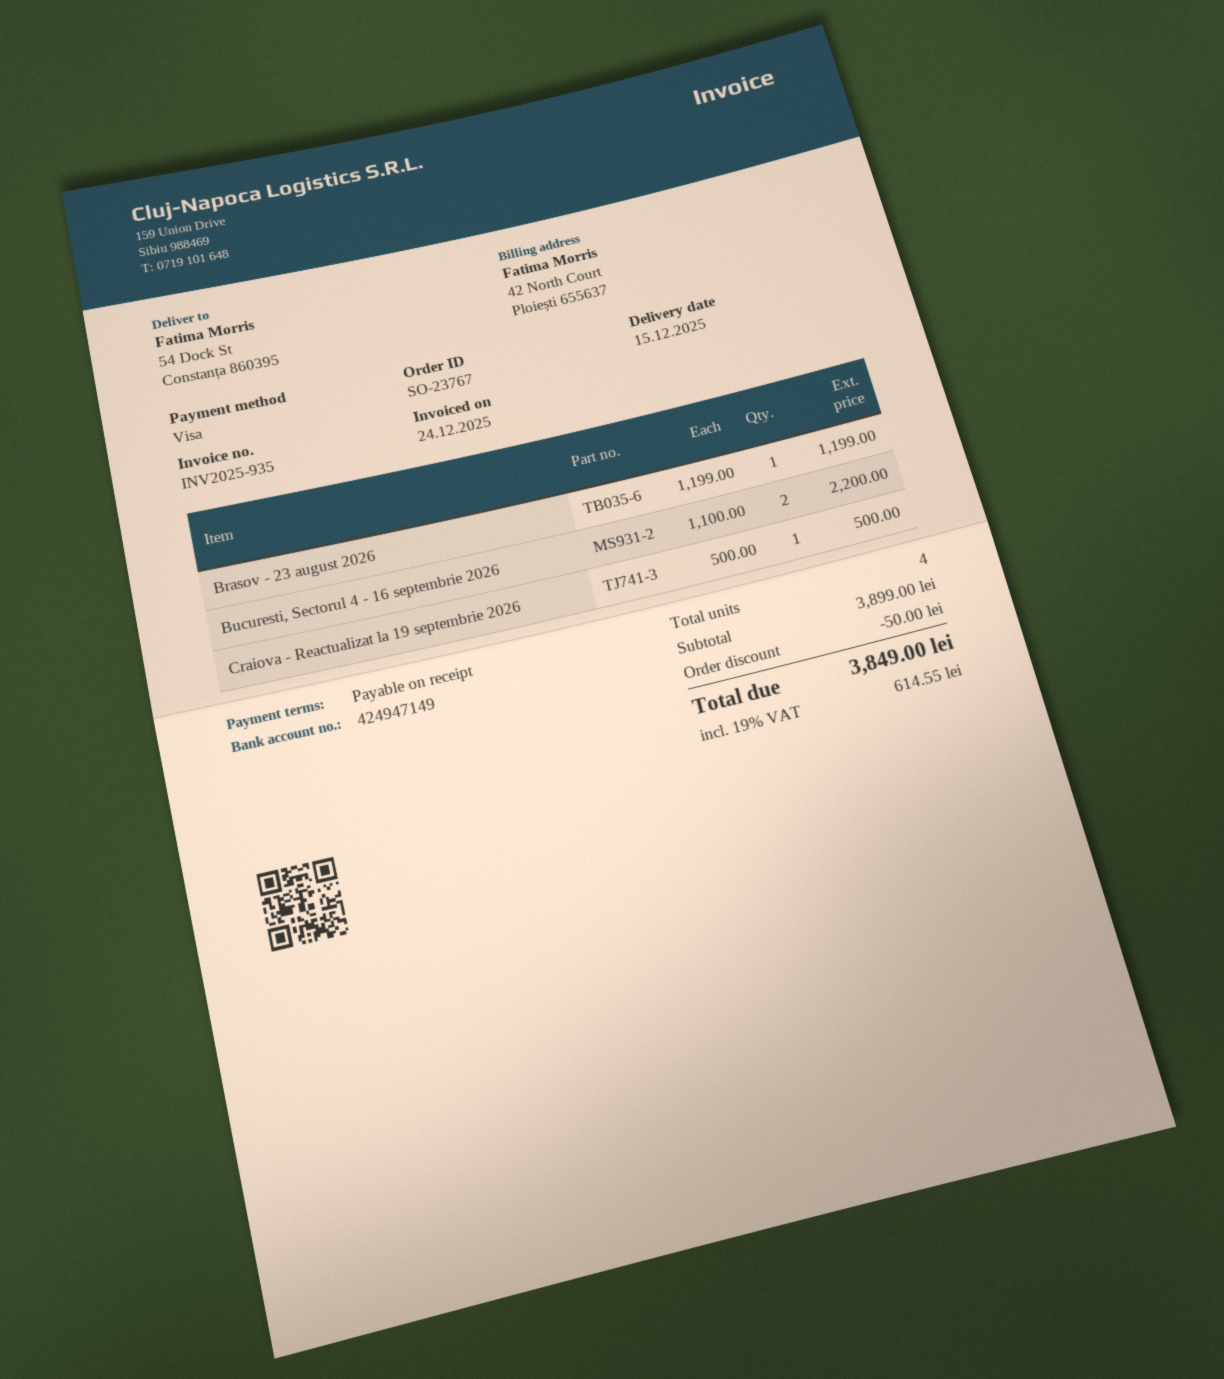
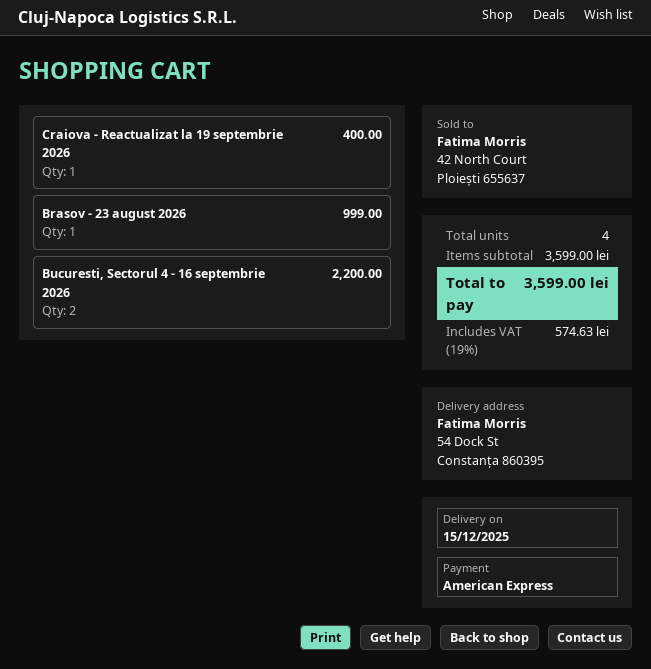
payment method: Visa -> American Express
Brasov - 23 august 2026: 1 for 1199.00 -> 1 for 999.00
Craiova - Reactualizat la 19 septembrie 2026: 1 for 500.00 -> 1 for 400.00
subtotal: 3899.00 -> 3599.00
discount: 50.00 -> none
tax: 19% = 614.55 -> 19% = 574.63
total: 3849.00 -> 3599.00

